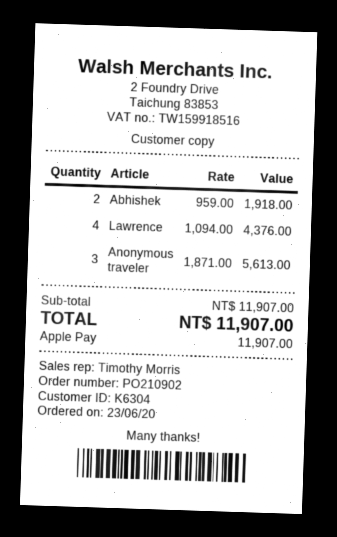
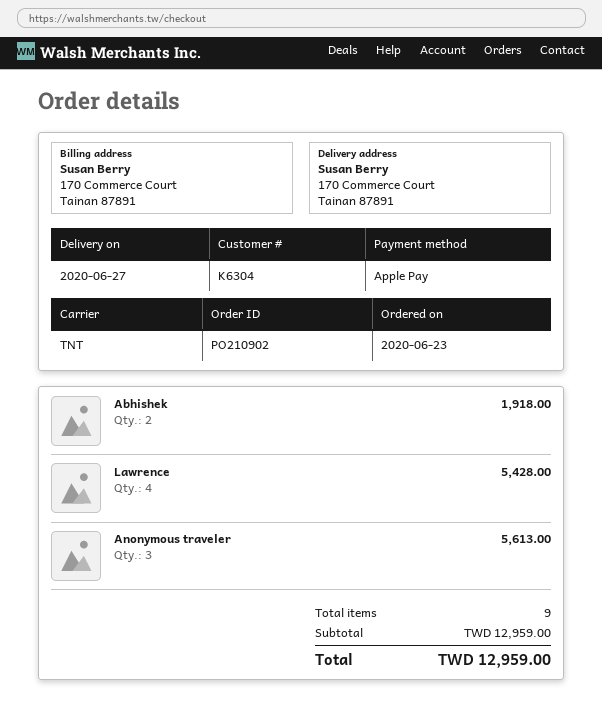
Lawrence: 4 for 4376.00 -> 4 for 5428.00
subtotal: 11907.00 -> 12959.00
total: 11907.00 -> 12959.00

